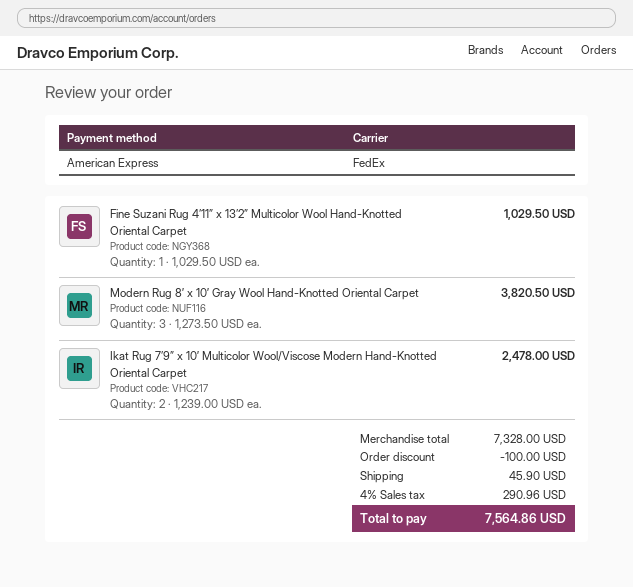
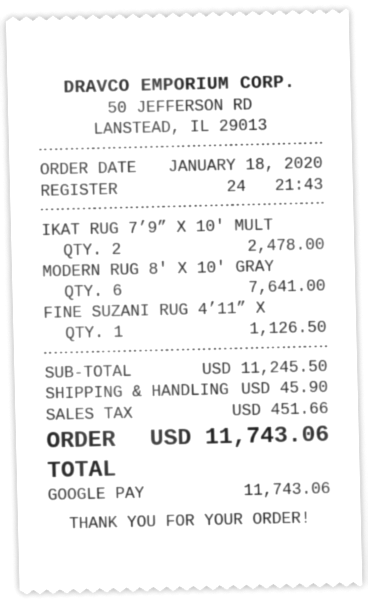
payment method: American Express -> Google Pay
Fine Suzani Rug 4’11” x 13’2” Multicolor Wool Hand-Knotted Oriental Carpet: 1 for 1029.50 -> 1 for 1126.50
Modern Rug 8′ x 10′ Gray Wool Hand-Knotted Oriental Carpet: 3 for 3820.50 -> 6 for 7641.00
subtotal: 7328.00 -> 11245.50
discount: 100.00 -> none
tax: 290.96 -> 451.66
total: 7564.86 -> 11743.06

